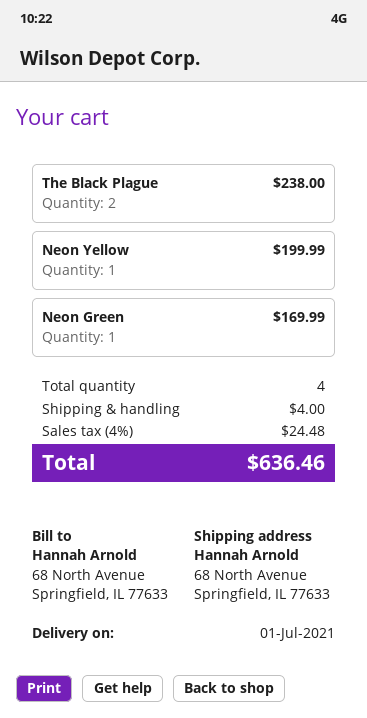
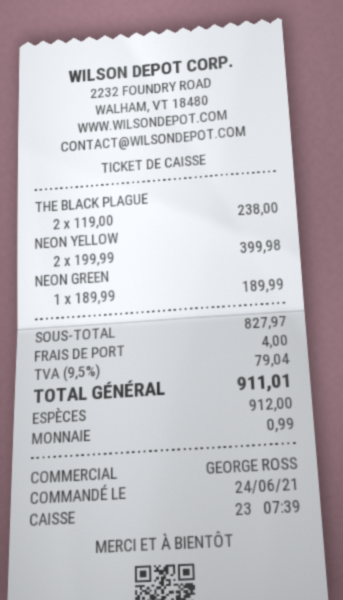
Neon Yellow: 1 for 199.99 -> 2 for 399.98
Neon Green: 1 for 169.99 -> 1 for 189.99
tax: 4% = 24.48 -> 9.5% = 79.04
total: 636.46 -> 911.01

